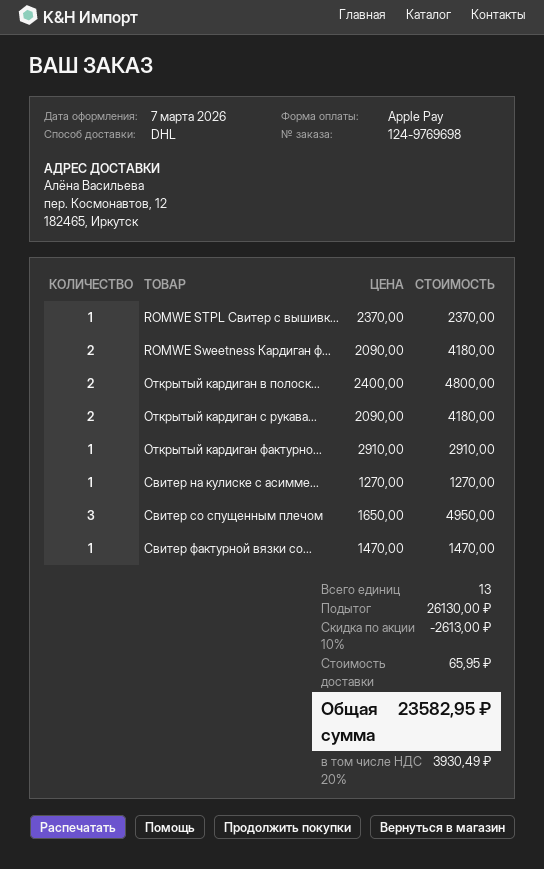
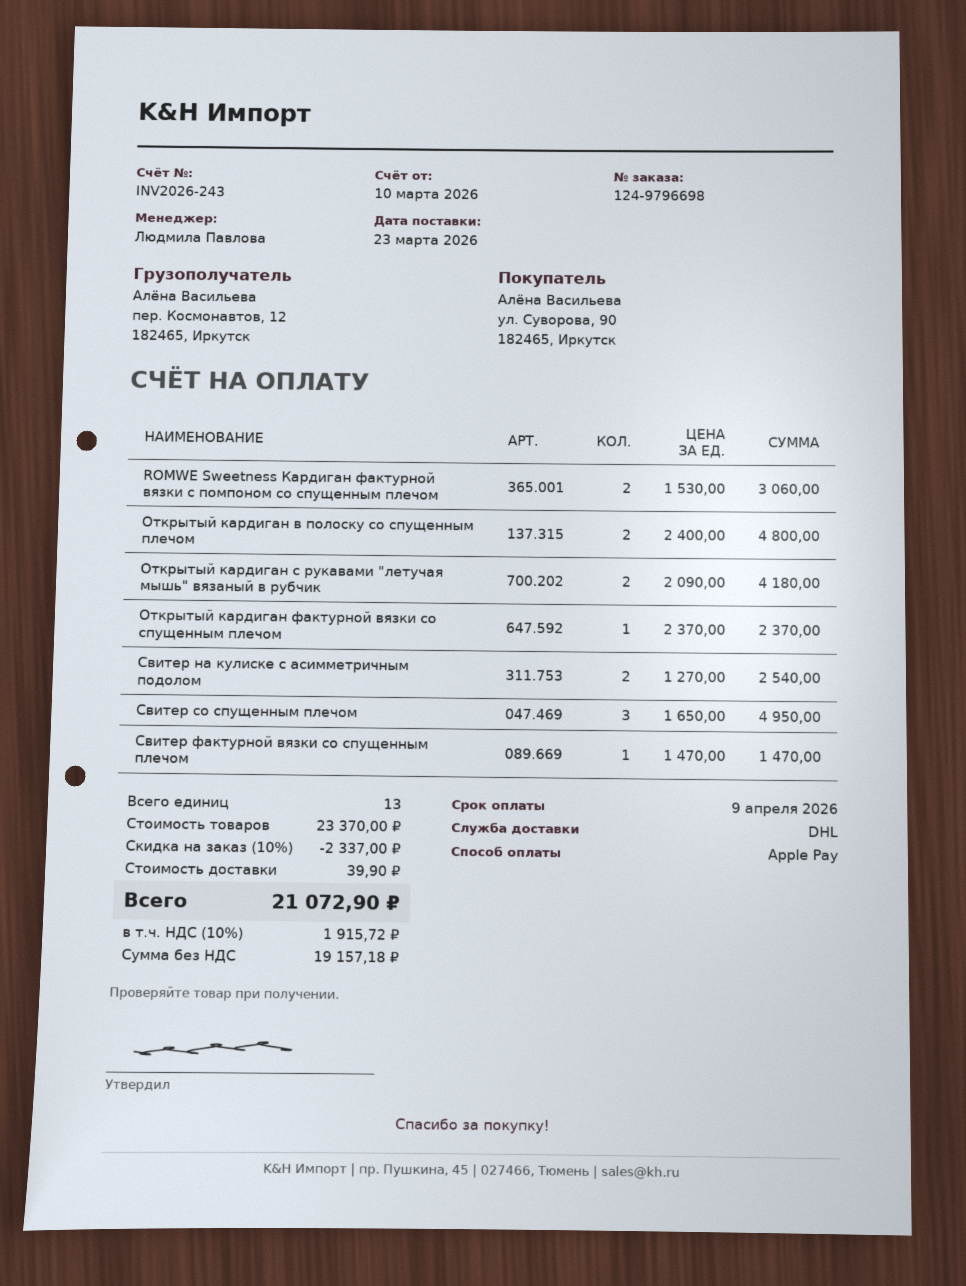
order number: 124-9769698 -> 124-9796698
ROMWE STPL Свитер с вышивк...: 1 x 2370.00 = 2370.00 -> none
ROMWE Sweetness Кардиган ф...: 2 x 2090.00 = 4180.00 -> 2 x 1530.00 = 3060.00
Открытый кардиган фактурно...: 1 x 2910.00 = 2910.00 -> 1 x 2370.00 = 2370.00
Свитер на кулиске с асимме...: 1 x 1270.00 = 1270.00 -> 2 x 1270.00 = 2540.00
subtotal: 26130.00 -> 23370.00
discount: 10% = 2613.00 -> 10% = 2337.00
shipping: 65.95 -> 39.90
tax: 20% = 3930.49 -> 10% = 1915.72
total: 23582.95 -> 21072.90

